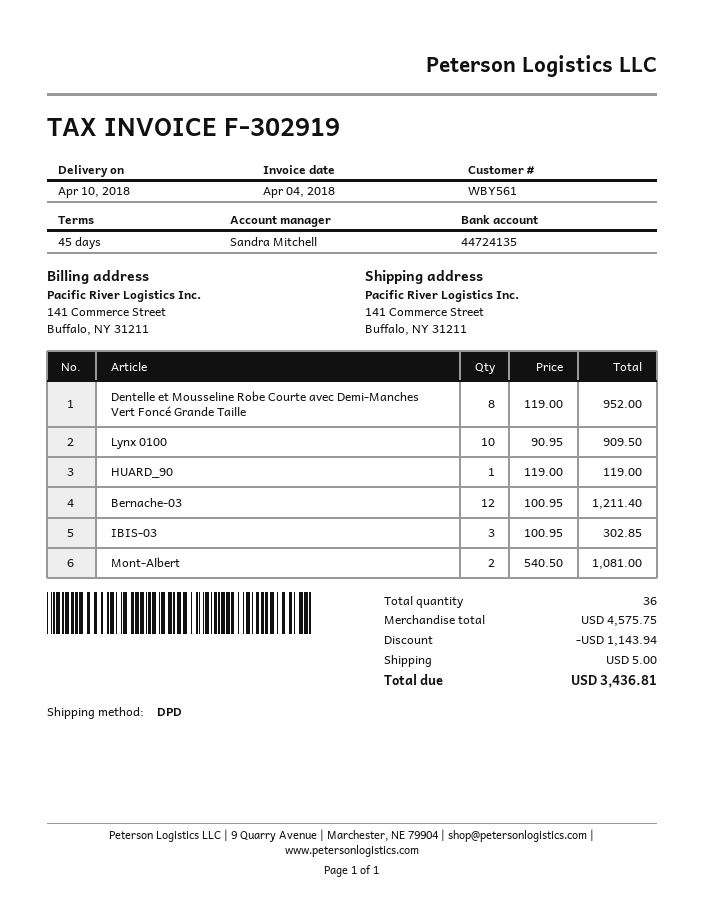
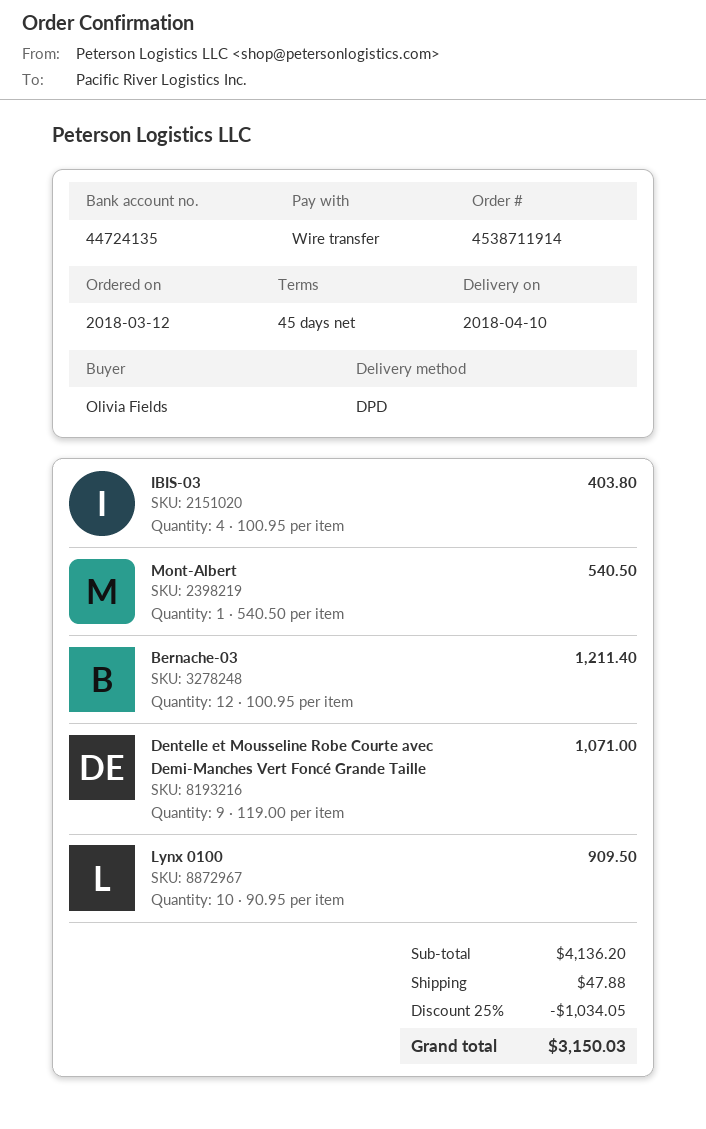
Dentelle et Mousseline Robe Courte avec Demi-Manches Vert Foncé Grande Taille: 8 x 119.00 = 952.00 -> 9 x 119.00 = 1071.00
HUARD_90: 1 x 119.00 = 119.00 -> none
IBIS-03: 3 x 100.95 = 302.85 -> 4 x 100.95 = 403.80
Mont-Albert: 2 x 540.50 = 1081.00 -> 1 x 540.50 = 540.50
subtotal: 4575.75 -> 4136.20
discount: 1143.94 -> 1034.05
shipping: 5.00 -> 47.88
total: 3436.81 -> 3150.03

